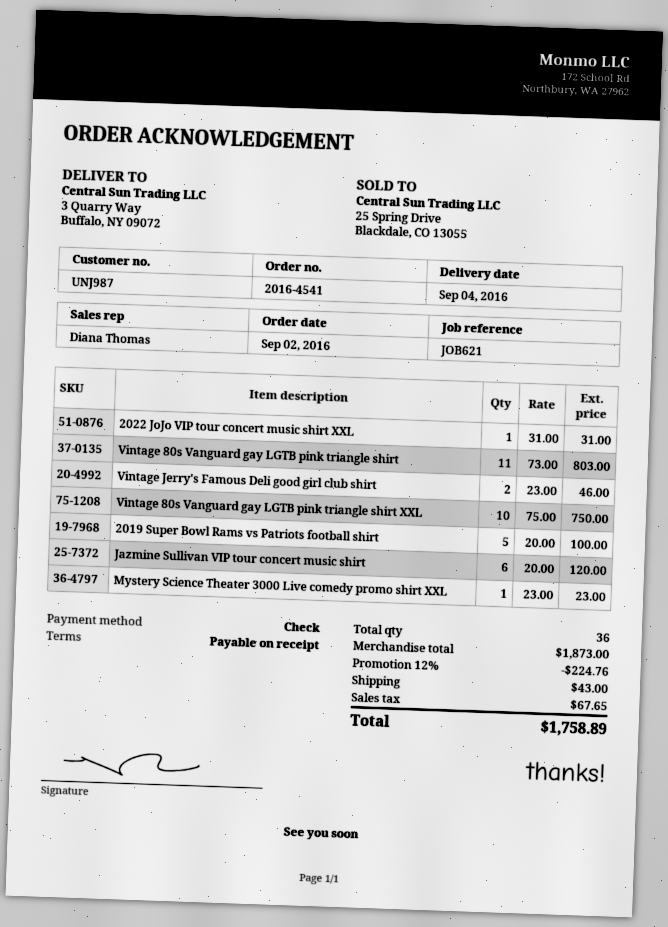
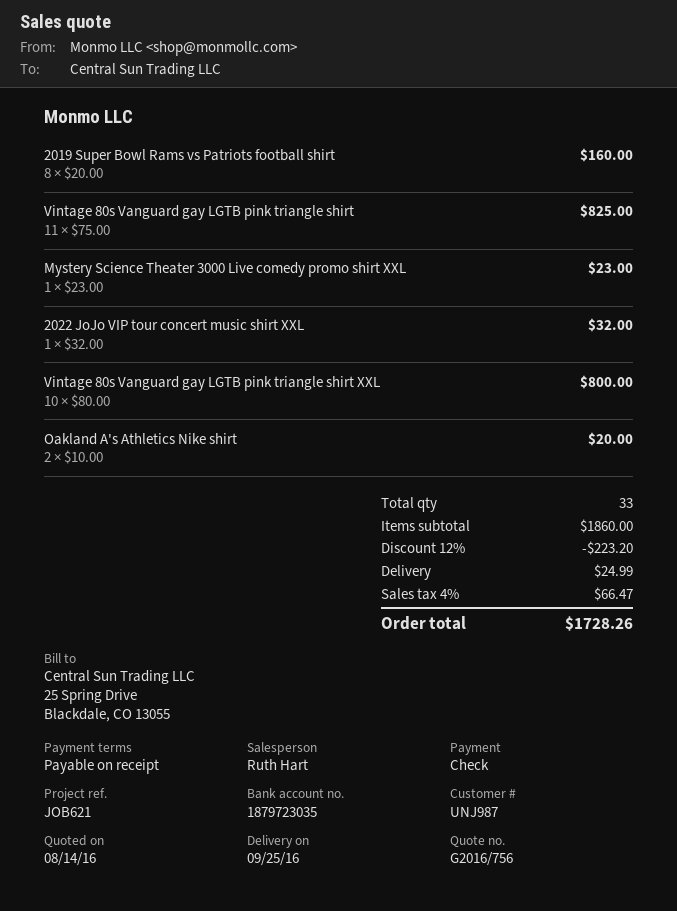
delivery date: 2016-09-04 -> 2016-09-25
sales rep: Diana Thomas -> Ruth Hart
2022 JoJo VIP tour concert music shirt XXL: 1 x 31.00 = 31.00 -> 1 x 32.00 = 32.00
Vintage 80s Vanguard gay LGTB pink triangle shirt: 11 x 73.00 = 803.00 -> 11 x 75.00 = 825.00
Vintage Jerry's Famous Deli good girl club shirt: 2 x 23.00 = 46.00 -> none
Vintage 80s Vanguard gay LGTB pink triangle shirt XXL: 10 x 75.00 = 750.00 -> 10 x 80.00 = 800.00
2019 Super Bowl Rams vs Patriots football shirt: 5 x 20.00 = 100.00 -> 8 x 20.00 = 160.00
Jazmine Sullivan VIP tour concert music shirt: 6 x 20.00 = 120.00 -> none
Oakland A's Athletics Nike shirt: none -> 2 x 10.00 = 20.00
total quantity: 36 -> 33
subtotal: 1873.00 -> 1860.00
discount: 12% = 224.76 -> 12% = 223.20
shipping: 43.00 -> 24.99
tax: 67.65 -> 66.47
total: 1758.89 -> 1728.26

